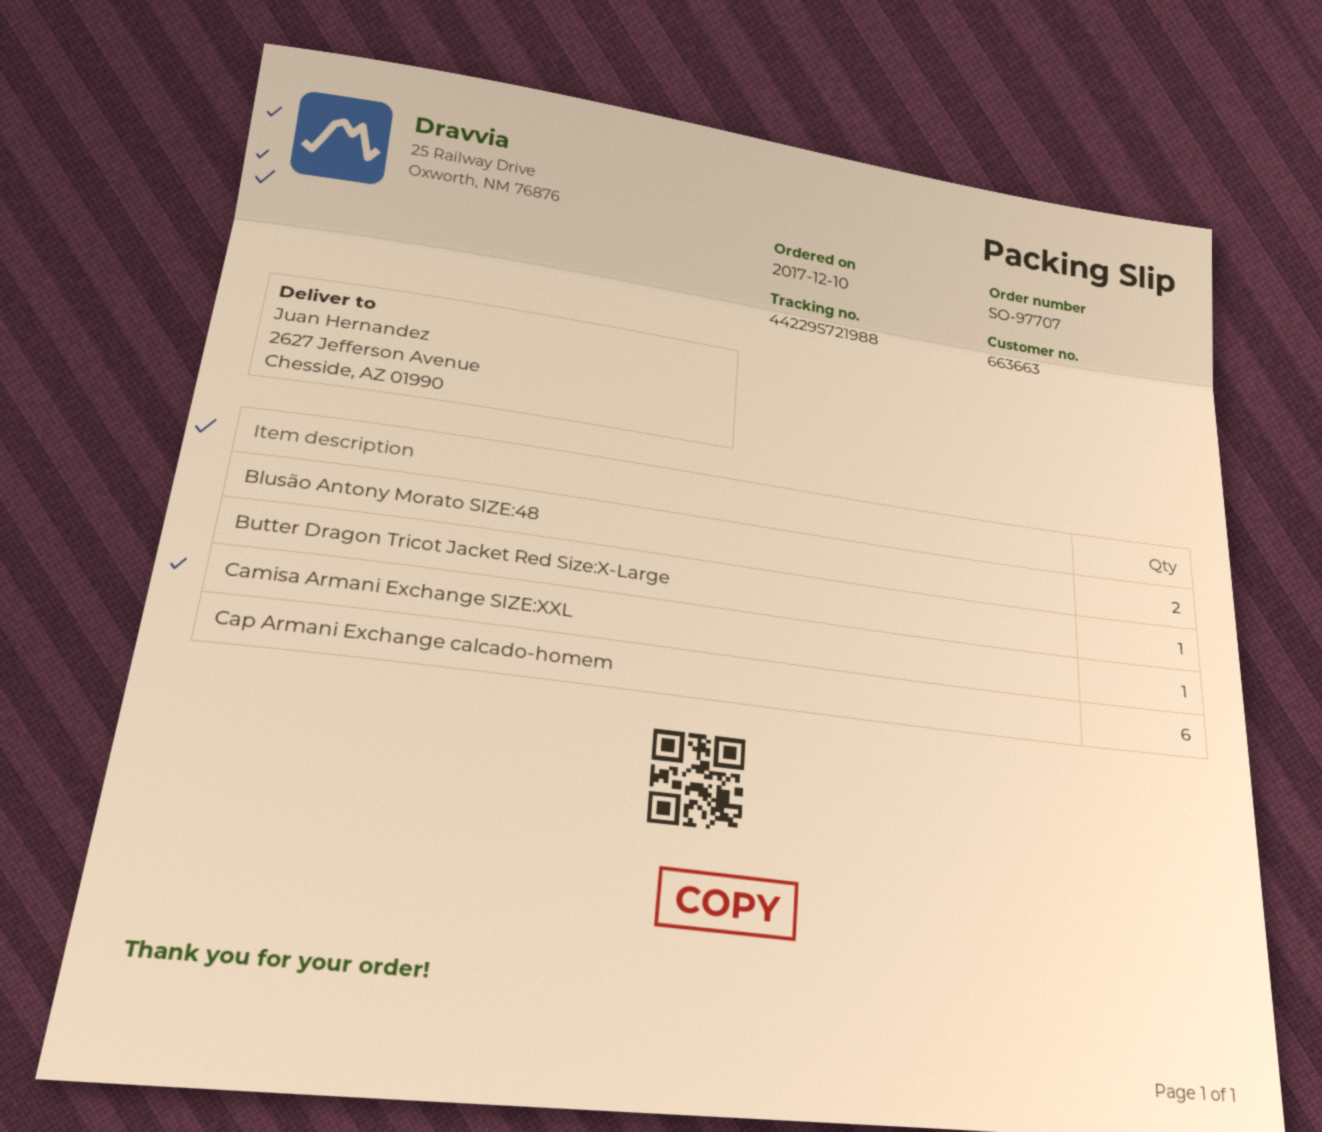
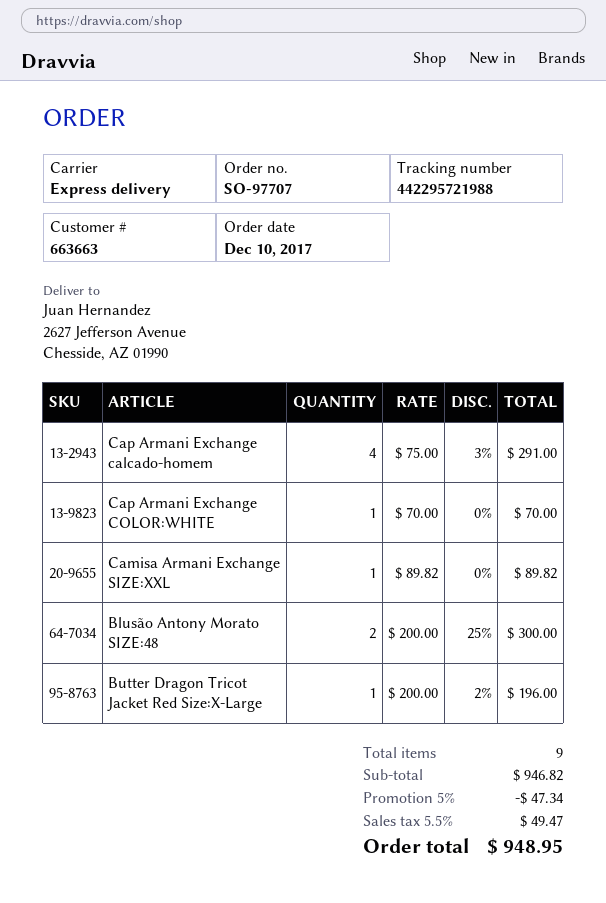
Cap Armani Exchange calcado-homem: 6 -> 4
Cap Armani Exchange COLOR:WHITE: none -> 1

